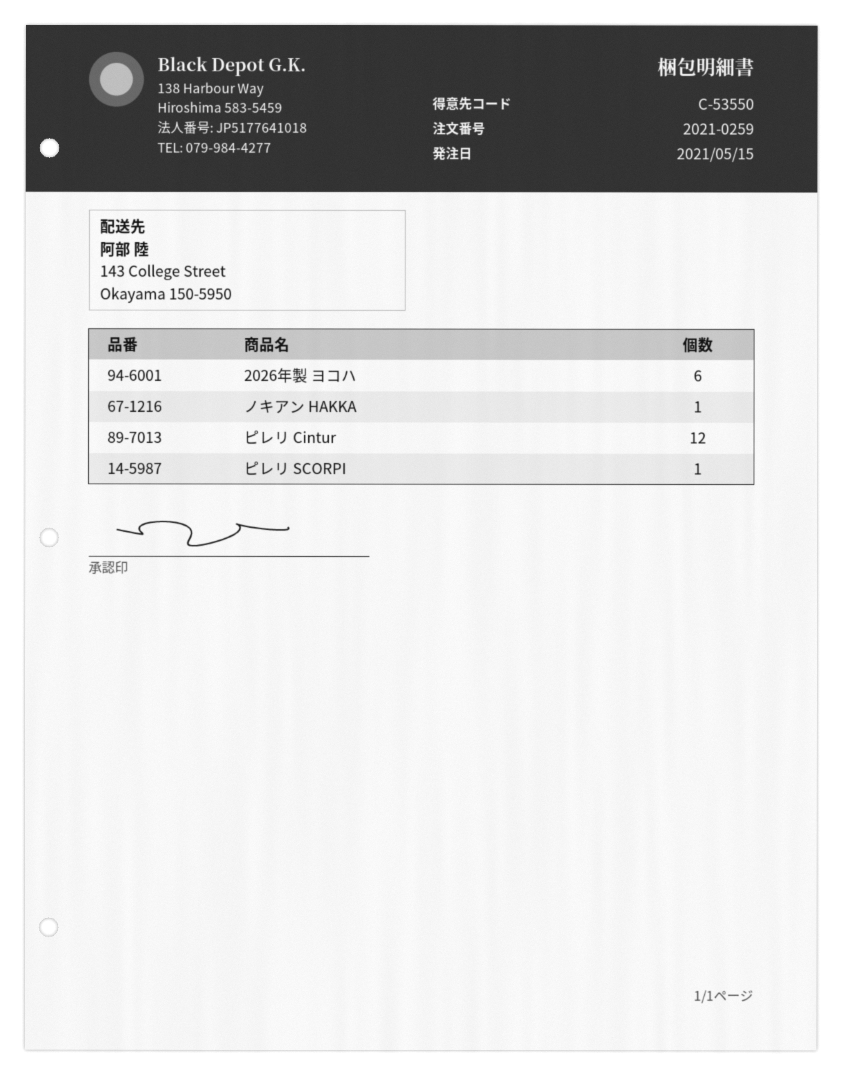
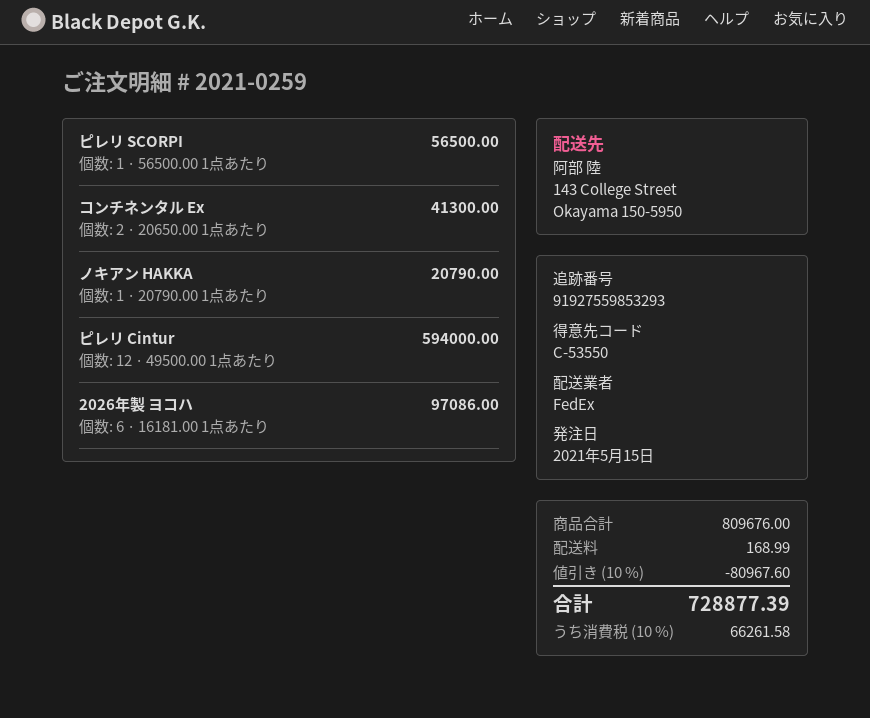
コンチネンタル Ex: none -> 2

